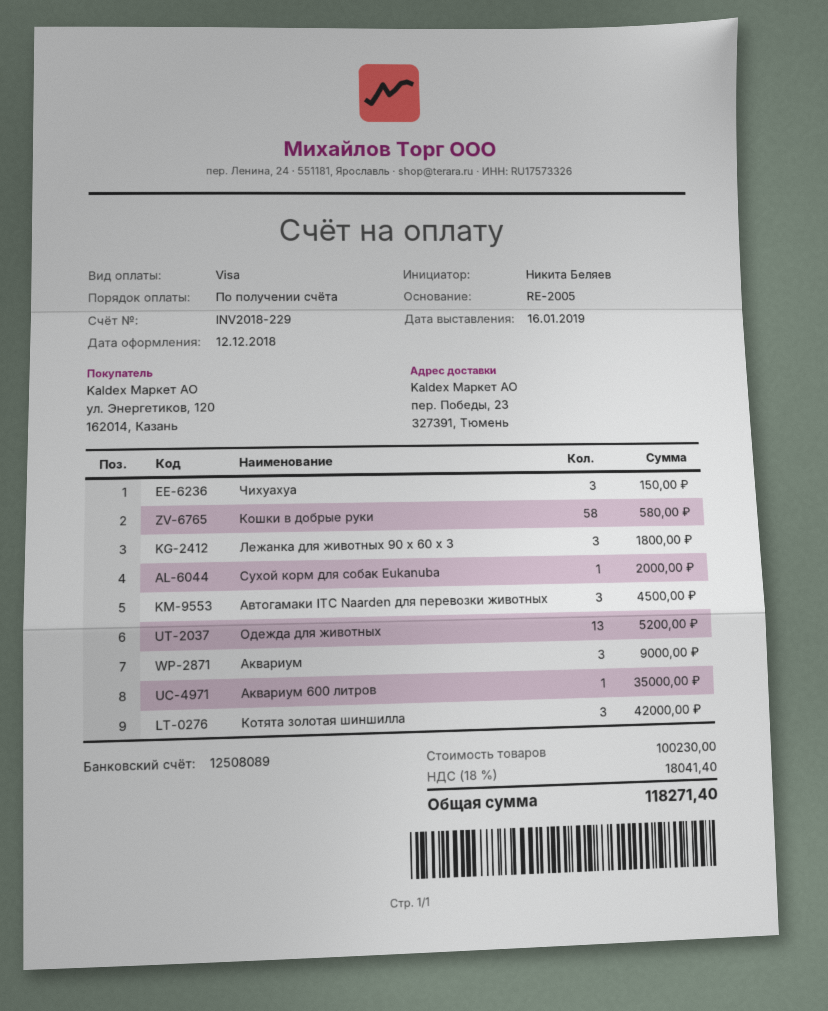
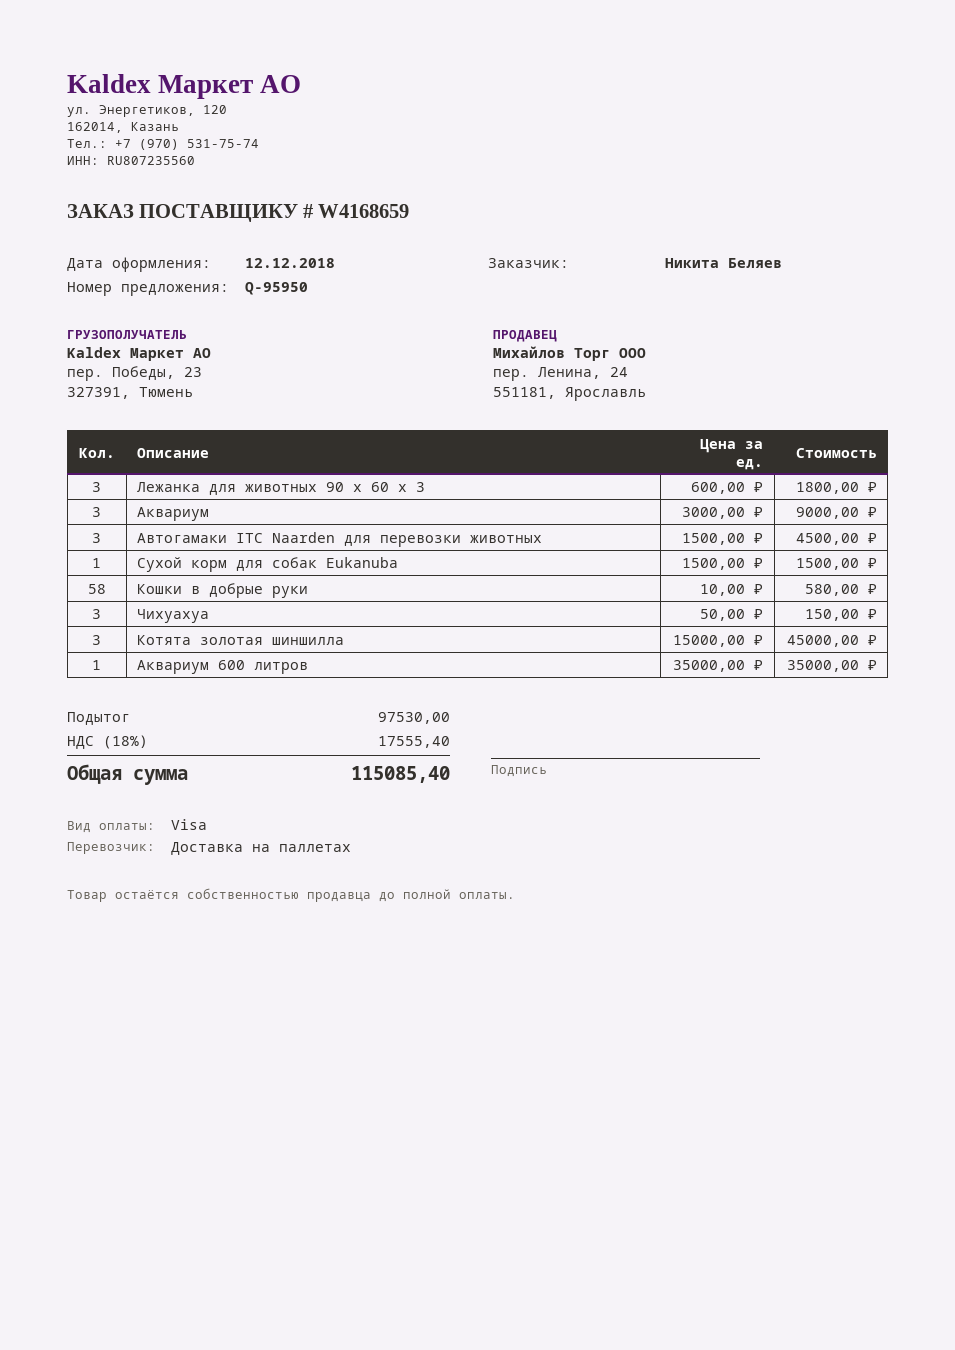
Сухой корм для собак Eukanuba: 1 for 2000.00 -> 1 for 1500.00
Одежда для животных: 13 for 5200.00 -> none
Котята золотая шиншилла: 3 for 42000.00 -> 3 for 45000.00
subtotal: 100230.00 -> 97530.00
tax: 18% = 18041.40 -> 18% = 17555.40
total: 118271.40 -> 115085.40

